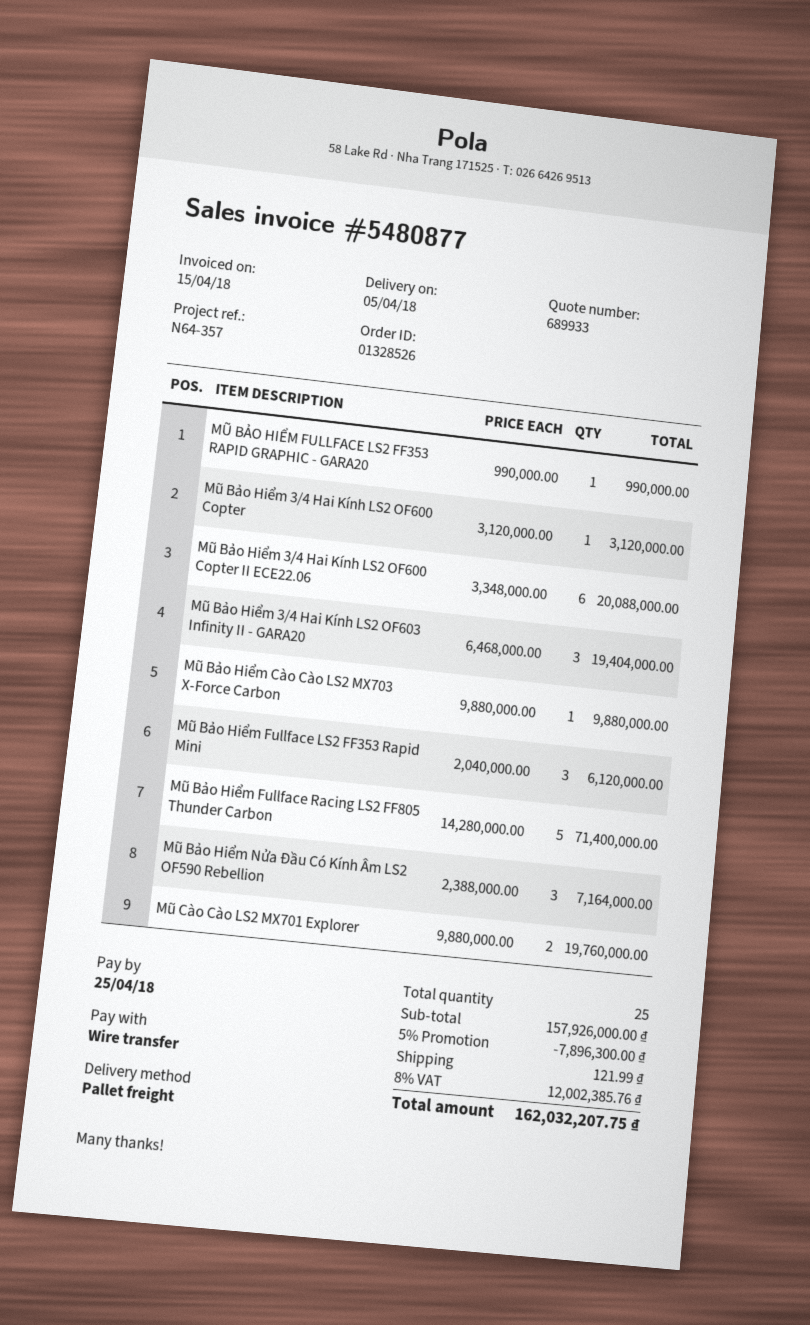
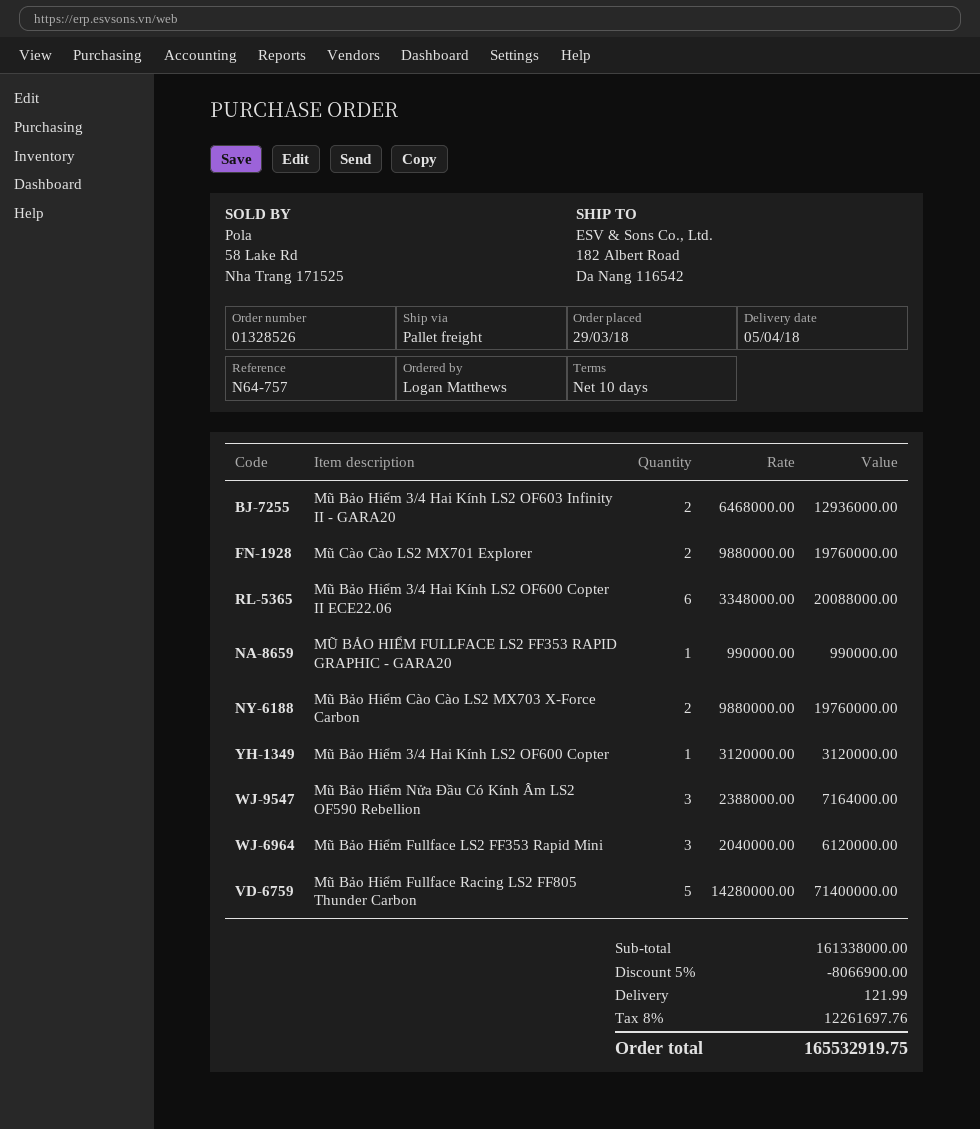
reference: N64-357 -> N64-757
Mũ Bảo Hiểm 3/4 Hai Kính LS2 OF603 Infinity II - GARA20: 3 x 6468000.00 = 19404000.00 -> 2 x 6468000.00 = 12936000.00
Mũ Bảo Hiểm Cào Cào LS2 MX703 X-Force Carbon: 1 x 9880000.00 = 9880000.00 -> 2 x 9880000.00 = 19760000.00
subtotal: 157926000.00 -> 161338000.00
discount: 5% = 7896300.00 -> 5% = 8066900.00
tax: 8% = 12002385.76 -> 8% = 12261697.76
total: 162032207.75 -> 165532919.75

